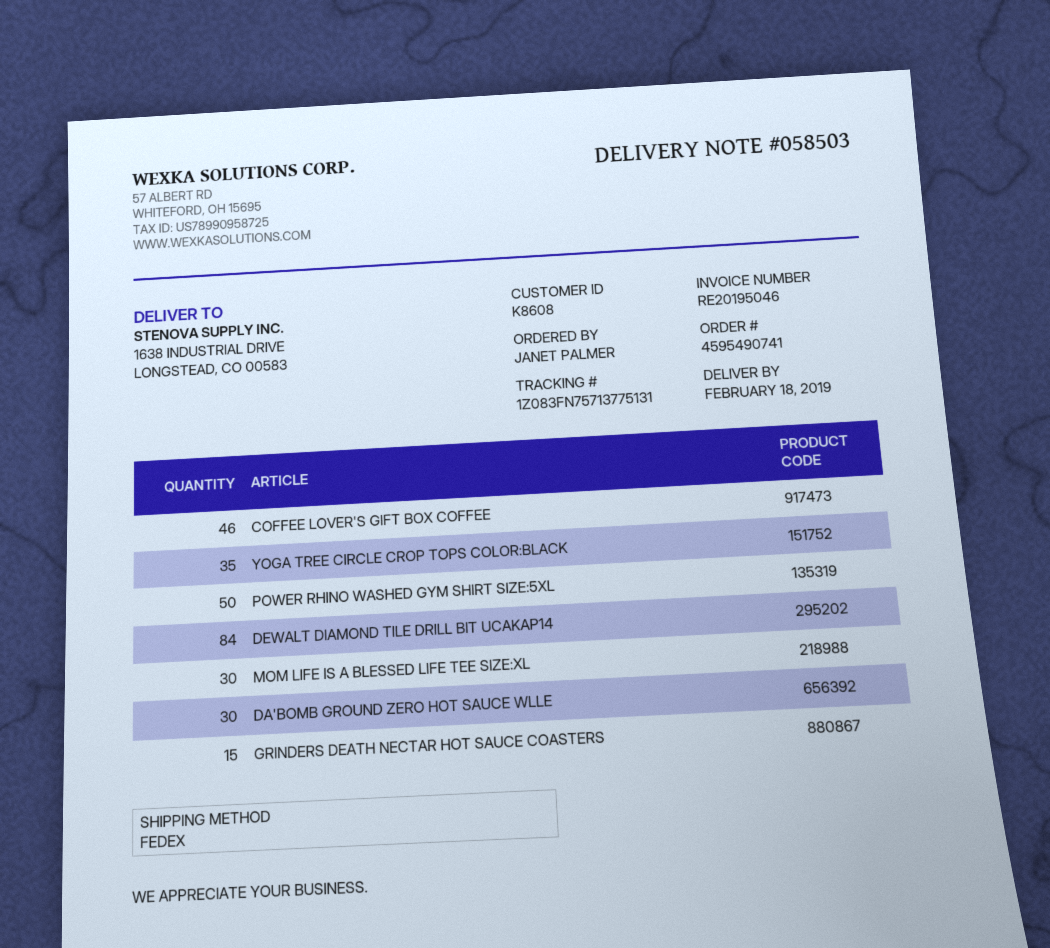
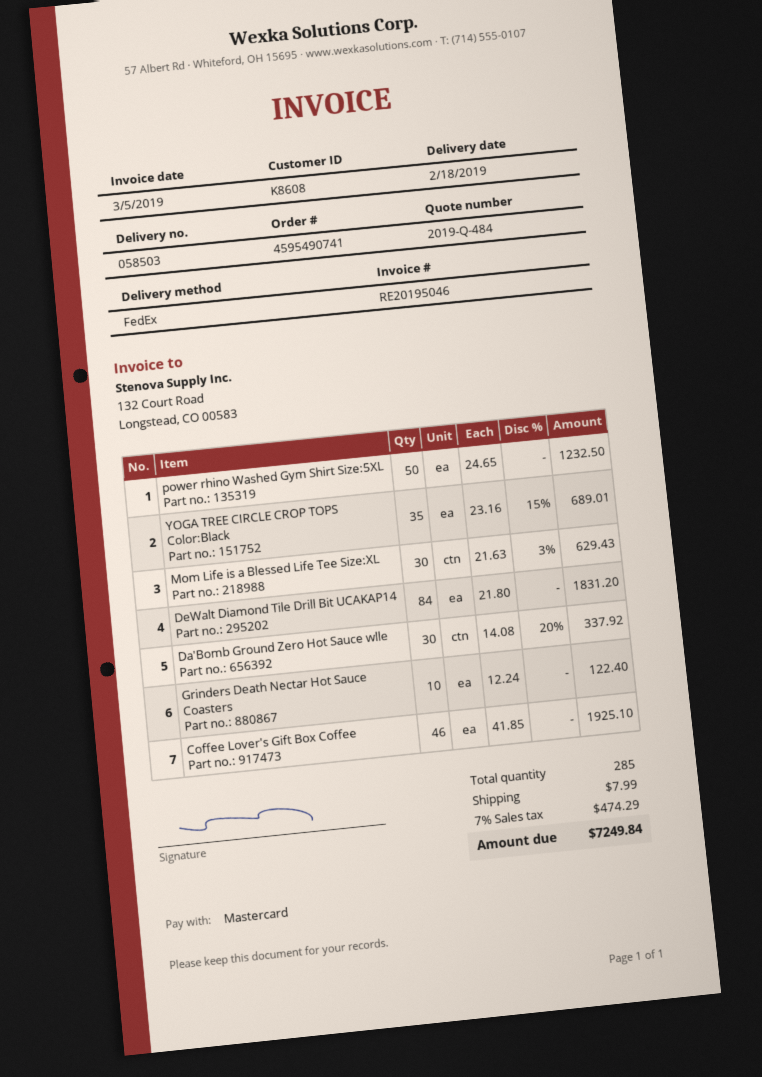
GRINDERS DEATH NECTAR HOT SAUCE COASTERS: 15 -> 10

